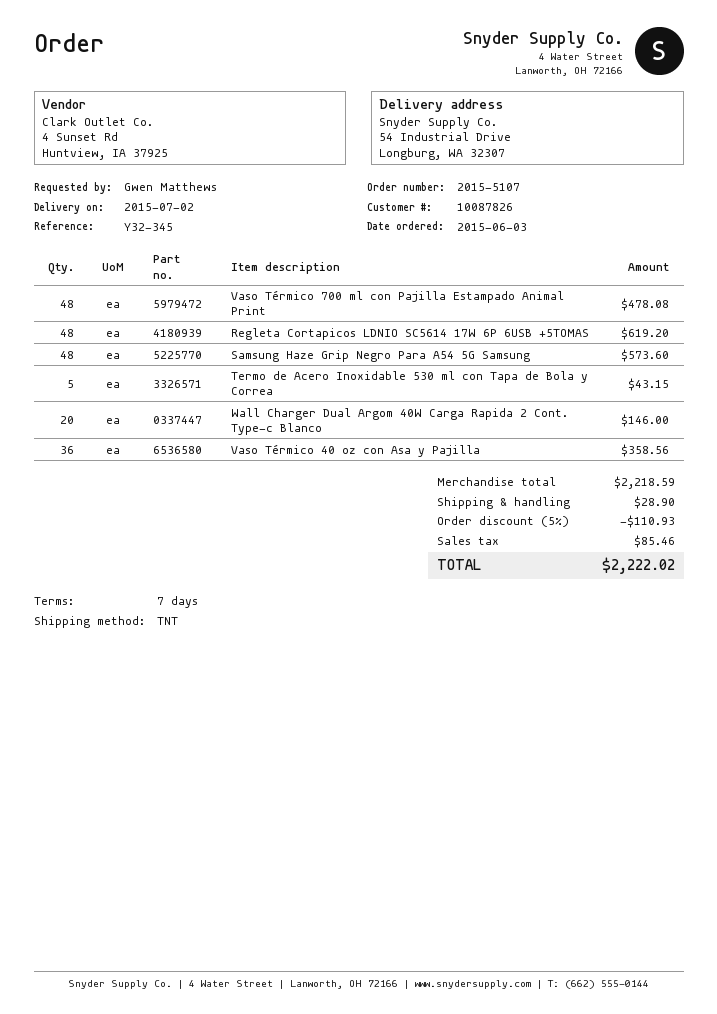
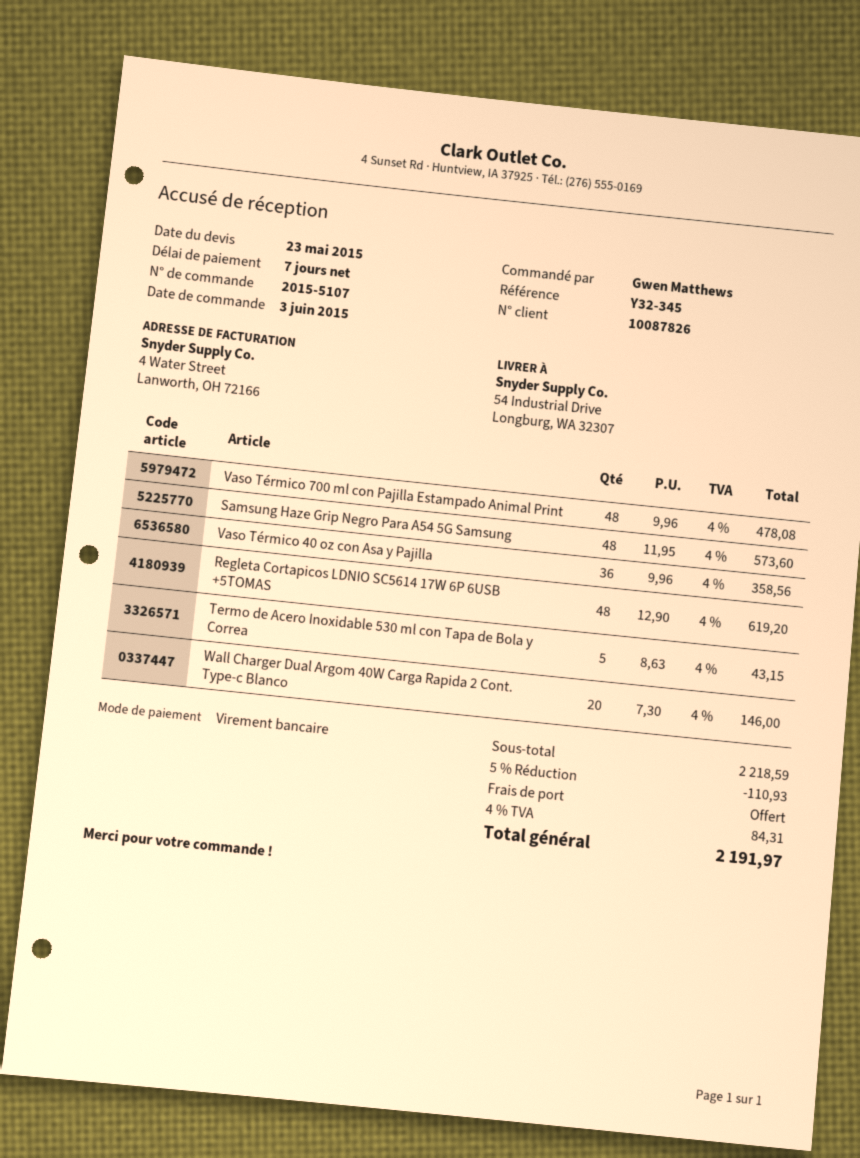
shipping: 28.90 -> 0.00
tax: 85.46 -> 84.31
total: 2222.02 -> 2191.97

